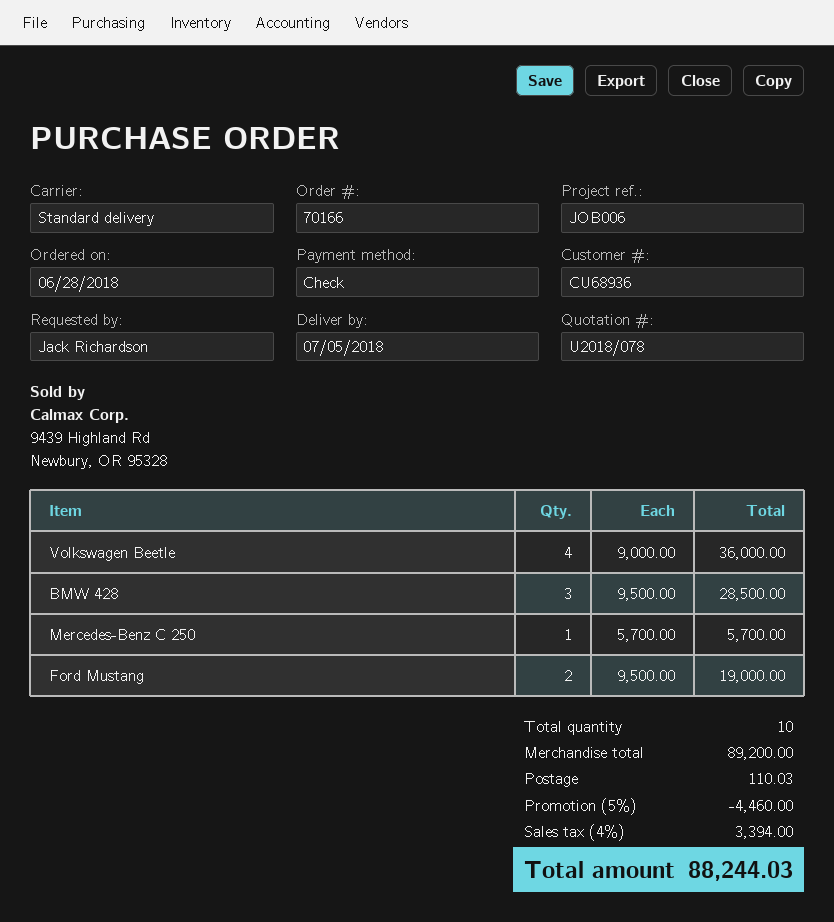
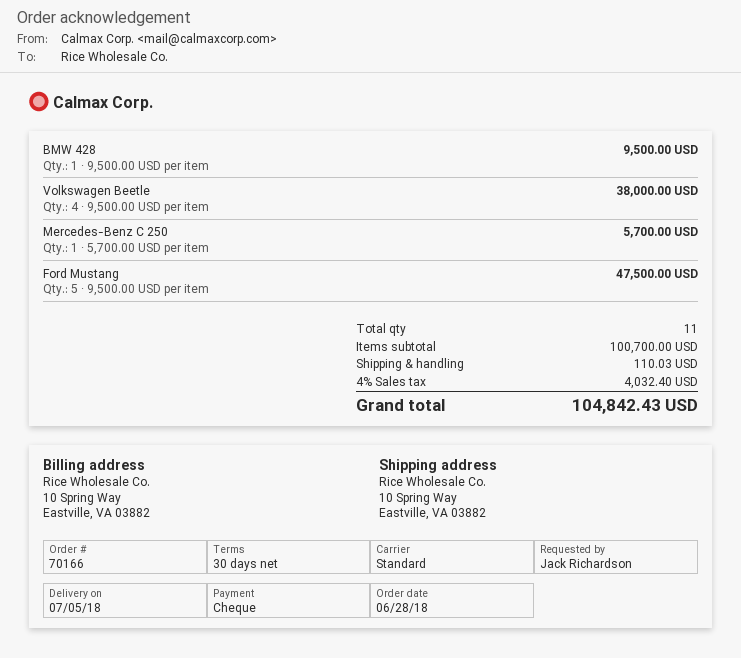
Volkswagen Beetle: 4 x 9000.00 = 36000.00 -> 4 x 9500.00 = 38000.00
BMW 428: 3 x 9500.00 = 28500.00 -> 1 x 9500.00 = 9500.00
Ford Mustang: 2 x 9500.00 = 19000.00 -> 5 x 9500.00 = 47500.00
total quantity: 10 -> 11
subtotal: 89200.00 -> 100700.00
discount: 5% = 4460.00 -> none
tax: 4% = 3394.00 -> 4% = 4032.40
total: 88244.03 -> 104842.43

